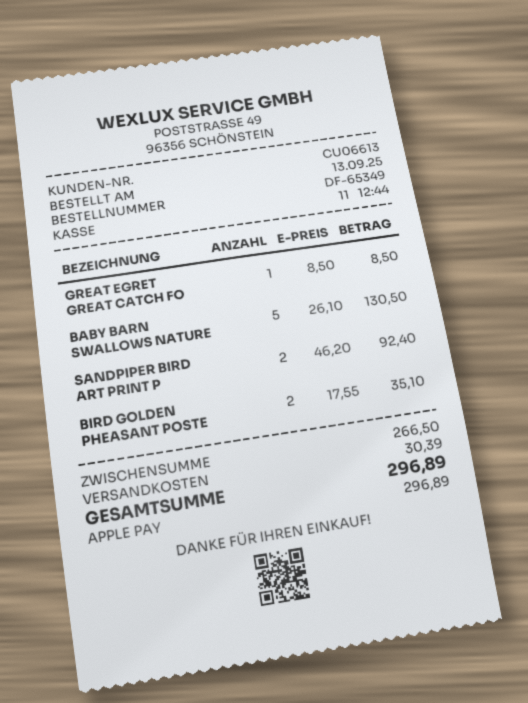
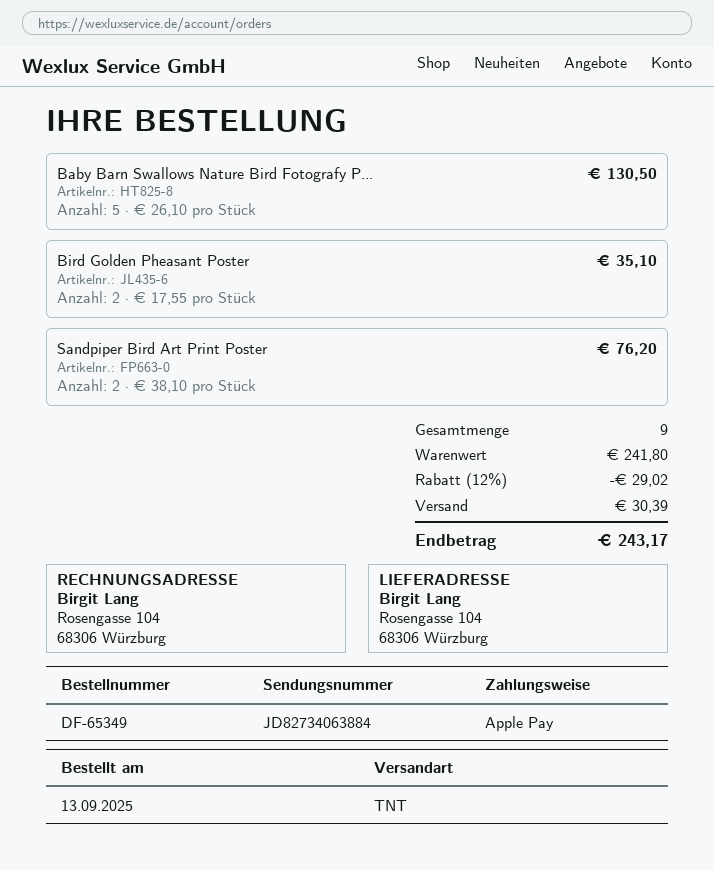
GREAT EGRET GREAT CATCH FO: 1 x 8.50 = 8.50 -> none
SANDPIPER BIRD ART PRINT P: 2 x 46.20 = 92.40 -> 2 x 38.10 = 76.20
subtotal: 266.50 -> 241.80
discount: none -> 12% = 29.02
total: 296.89 -> 243.17

